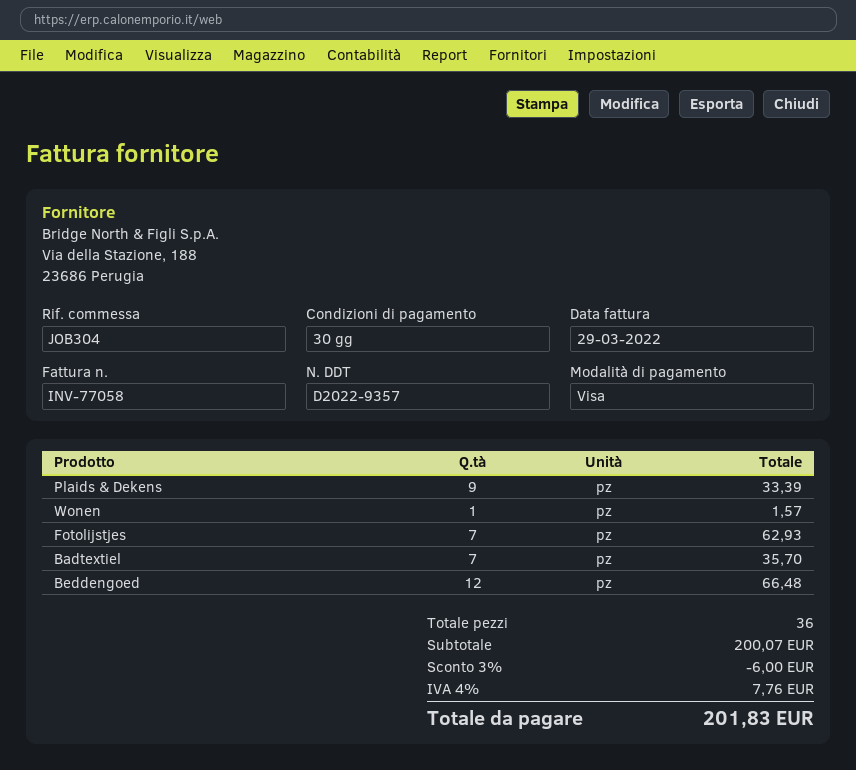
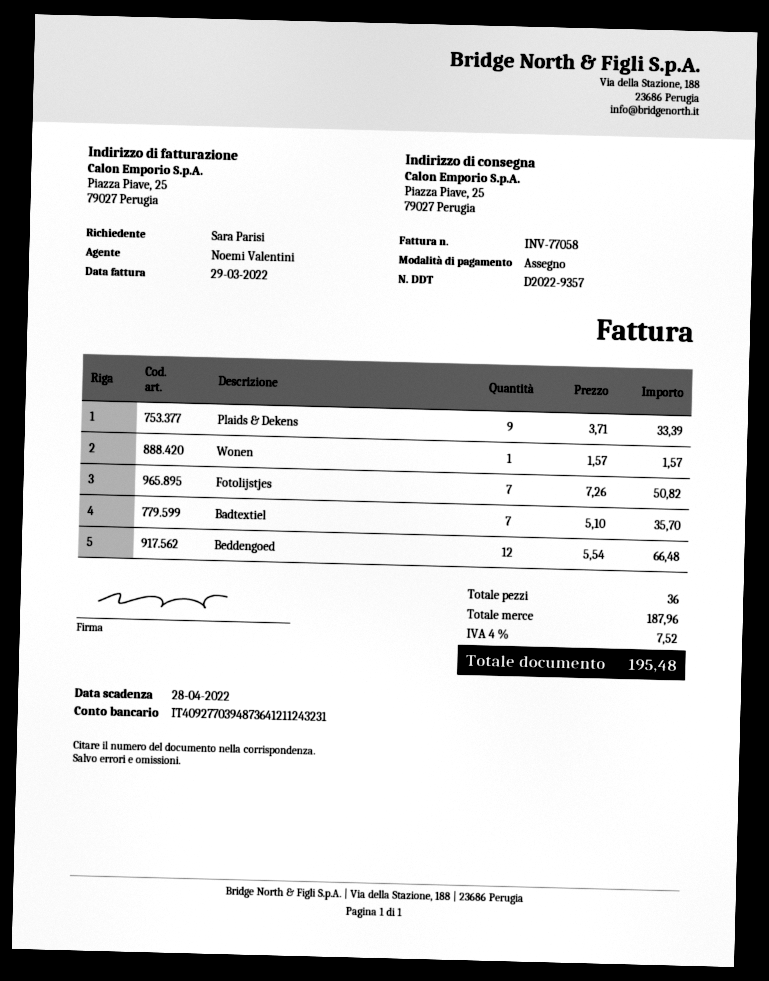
payment method: Visa -> cheque
Fotolijstjes: 7 for 62.93 -> 7 for 50.82
subtotal: 200.07 -> 187.96
discount: 3% = 6.00 -> none
tax: 4% = 7.76 -> 4% = 7.52
total: 201.83 -> 195.48

